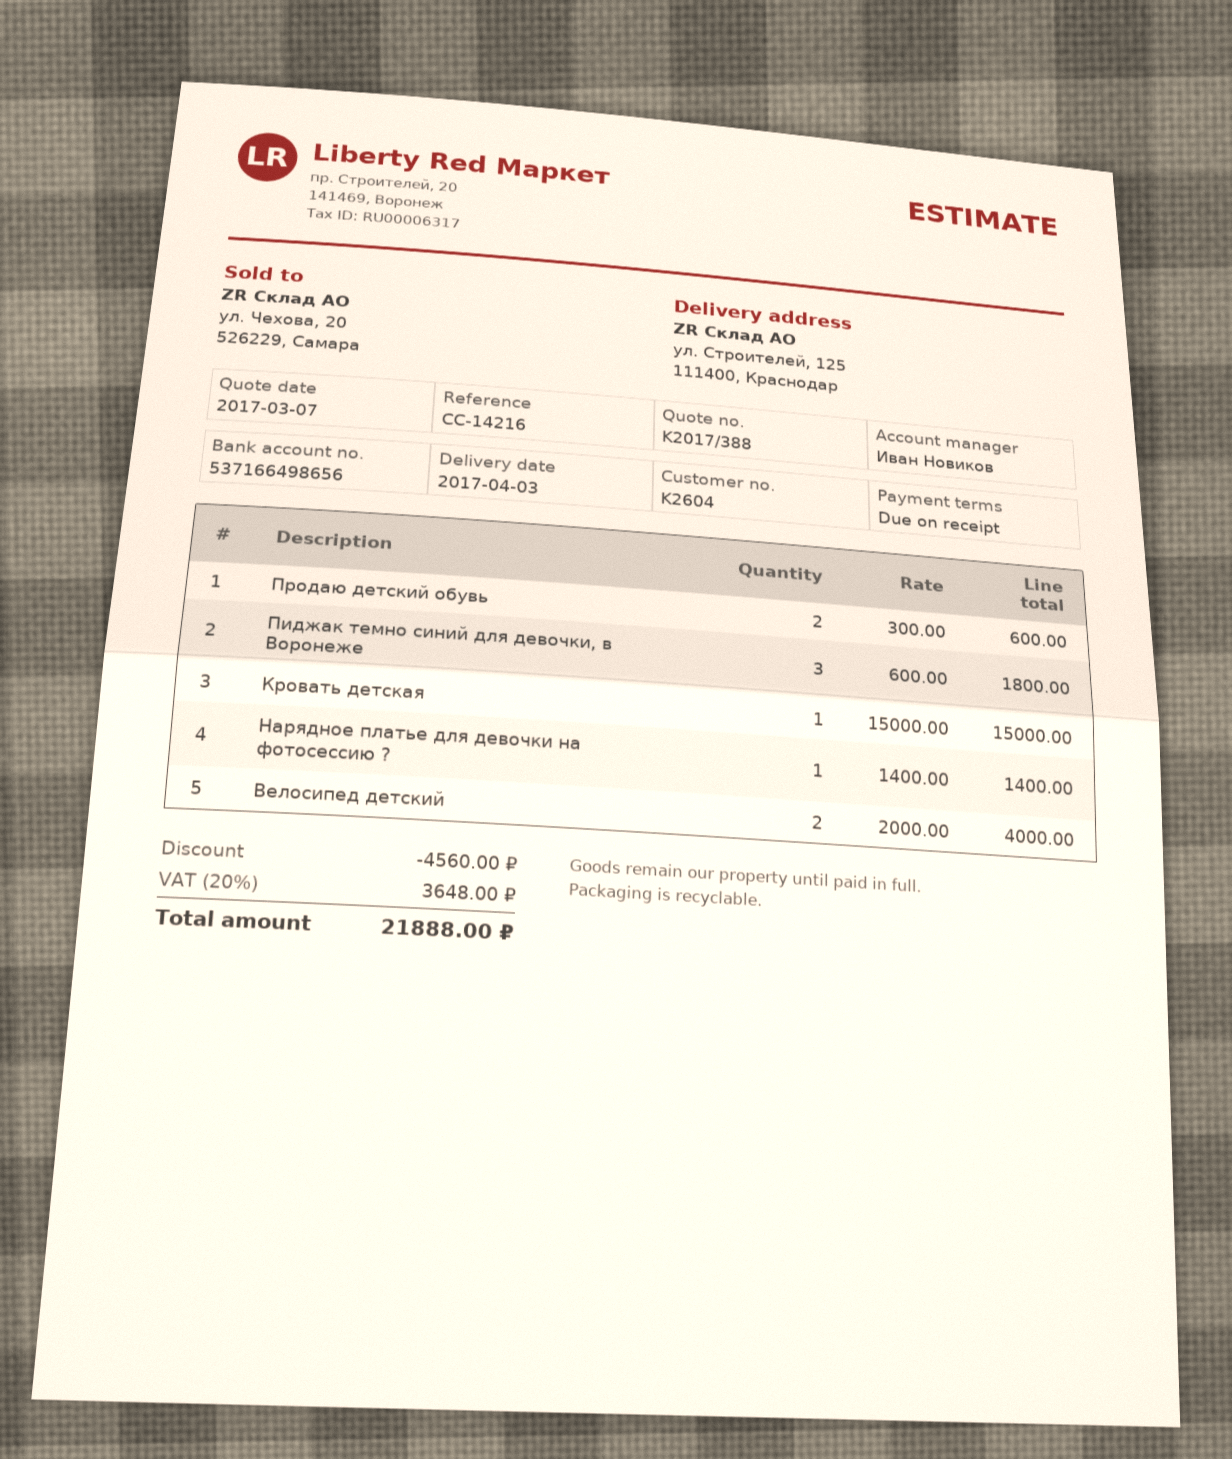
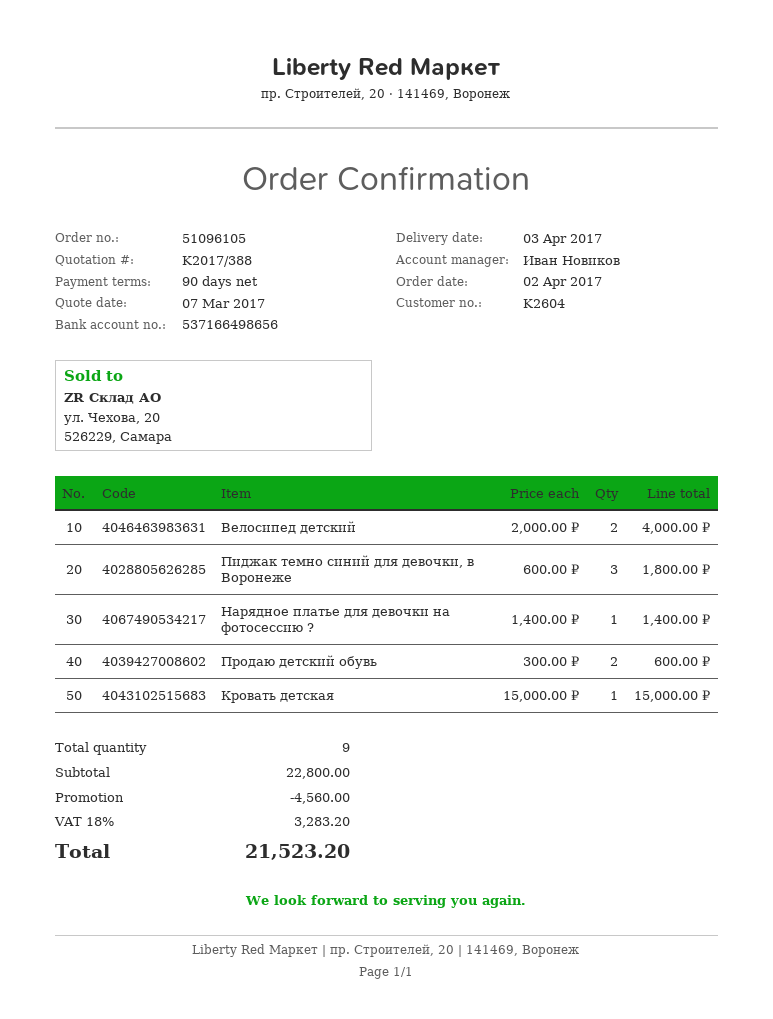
payment terms: on receipt -> 90 days
tax: 20% = 3648.00 -> 18% = 3283.20
total: 21888.00 -> 21523.20

